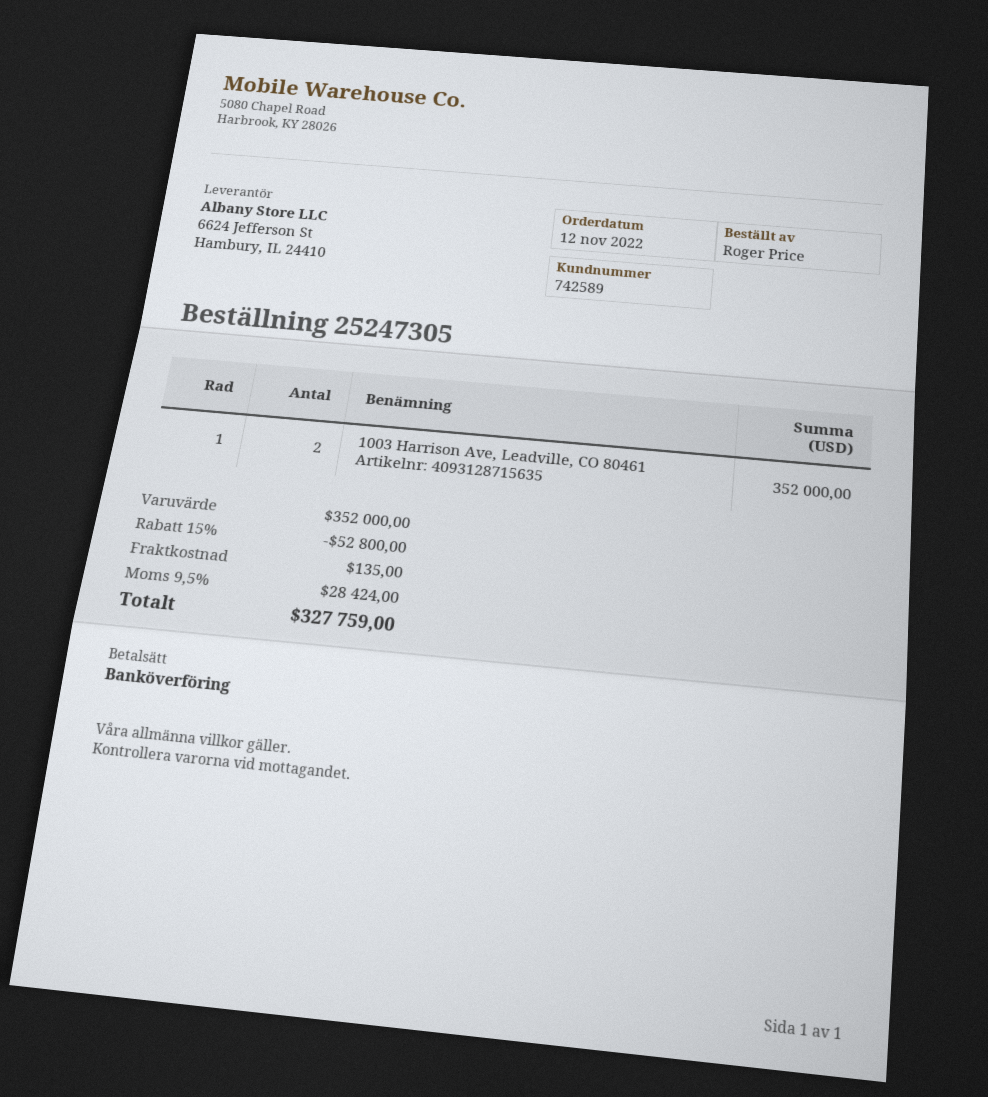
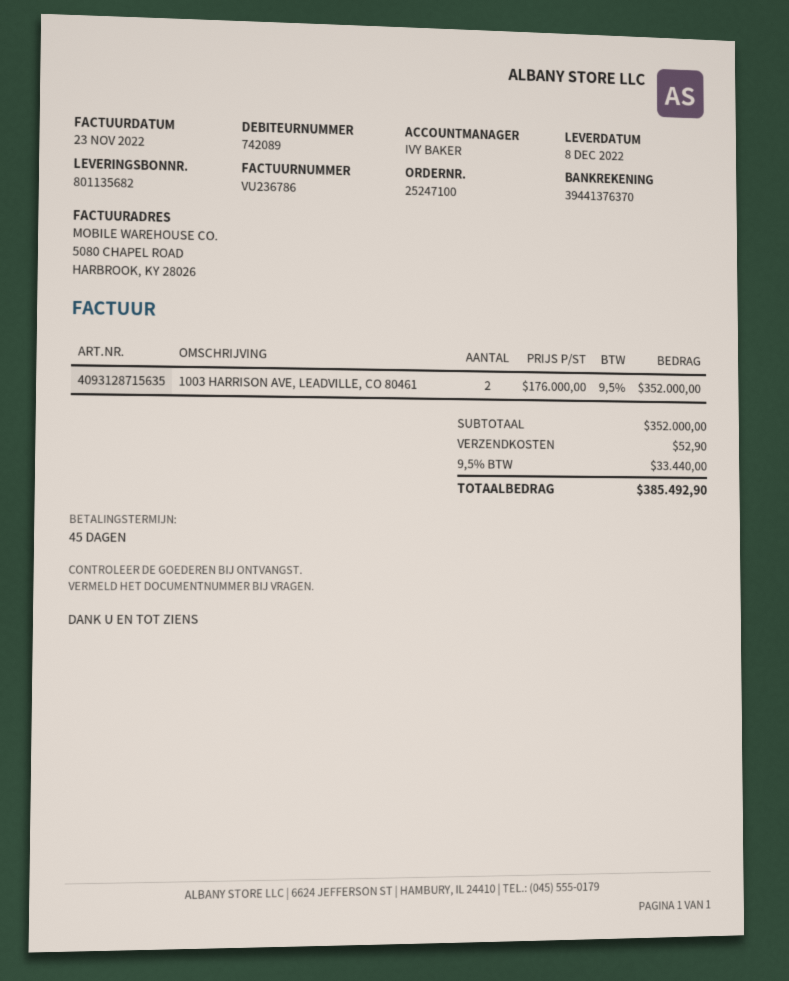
order number: 25247305 -> 25247100
customer number: 742589 -> 742089
discount: 15% = 52800.00 -> none
shipping: 135.00 -> 52.90
tax: 9.5% = 28424.00 -> 9.5% = 33440.00
total: 327759.00 -> 385492.90

